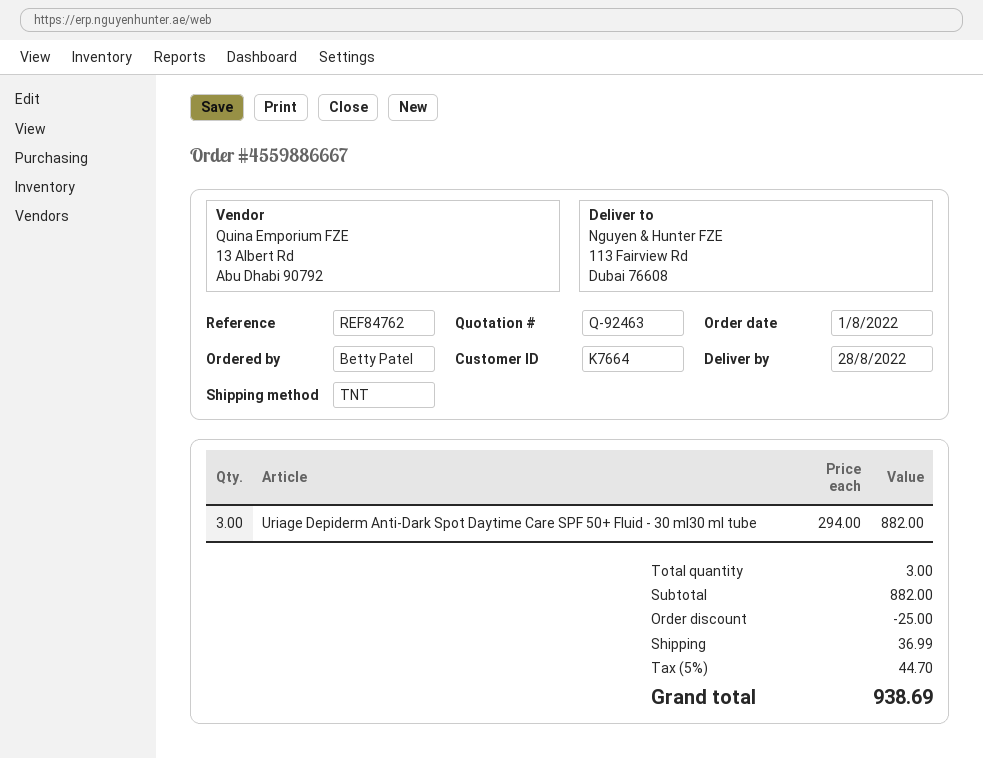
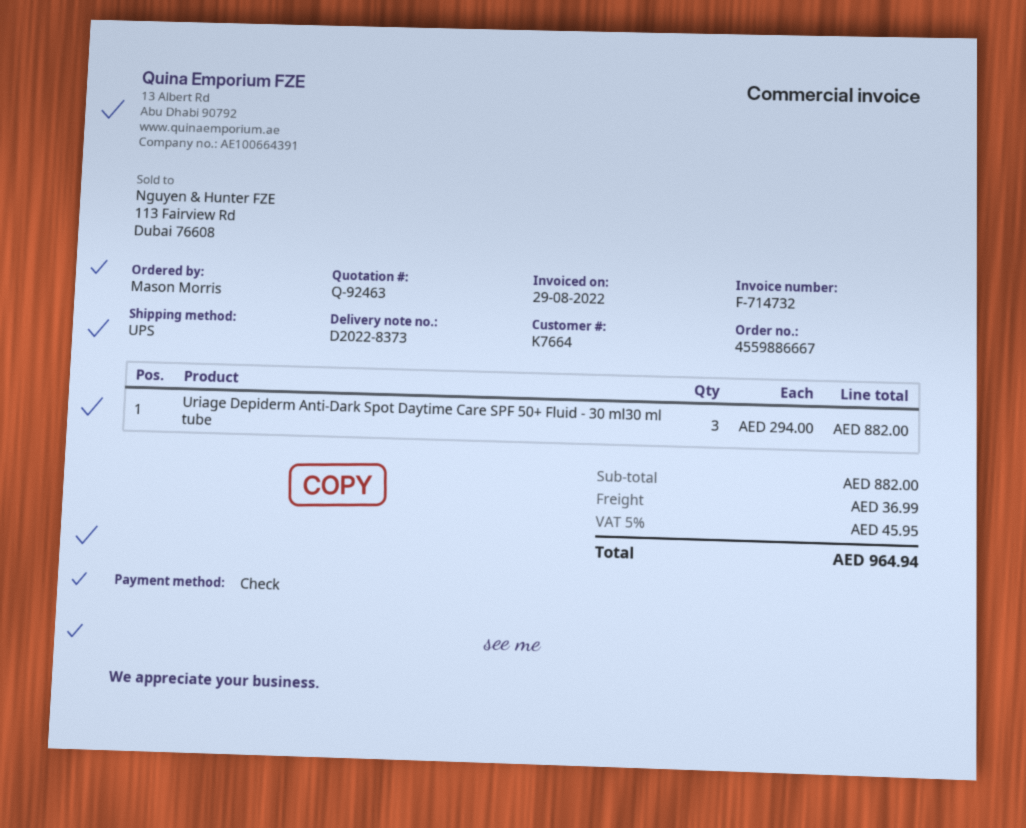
ordered by: Betty Patel -> Mason Morris
shipping method: TNT -> UPS
discount: 25.00 -> none
tax: 5% = 44.70 -> 5% = 45.95
total: 938.69 -> 964.94

